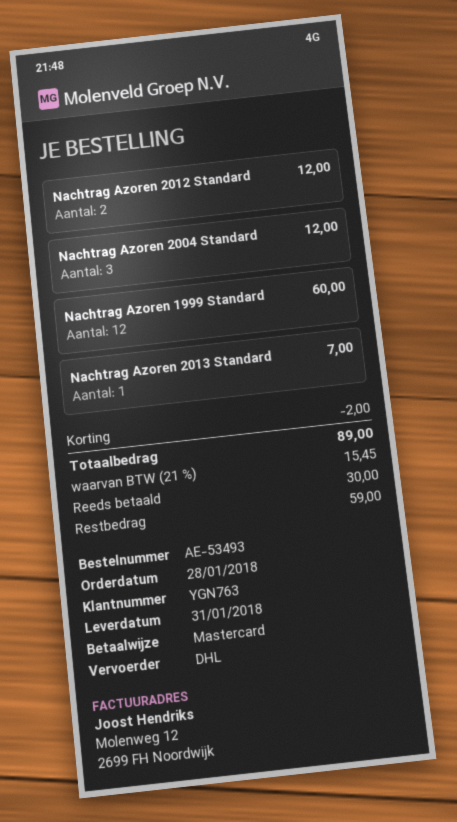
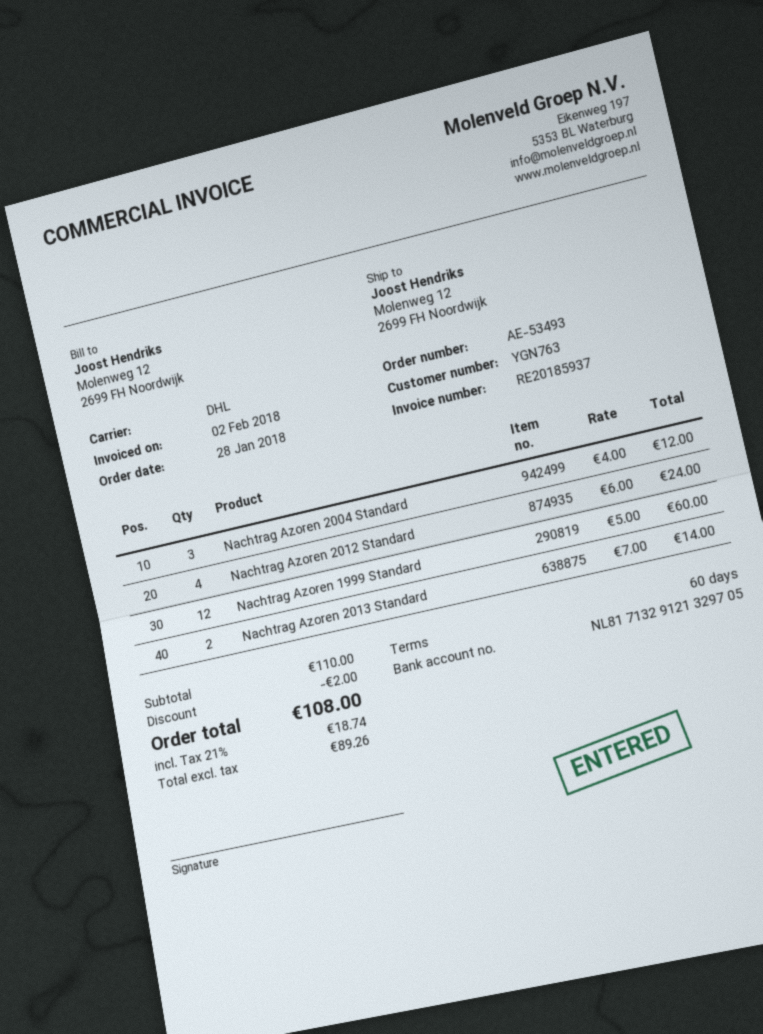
Nachtrag Azoren 2012 Standard: 2 for 12.00 -> 4 for 24.00
Nachtrag Azoren 2013 Standard: 1 for 7.00 -> 2 for 14.00
tax: 21% = 15.45 -> 21% = 18.74
total: 89.00 -> 108.00

